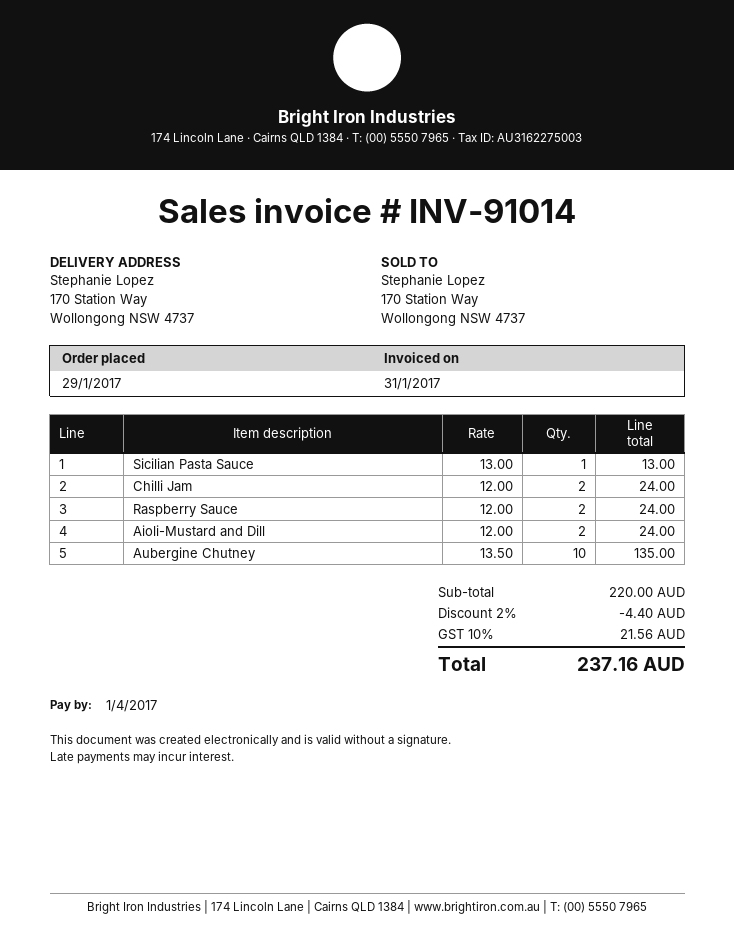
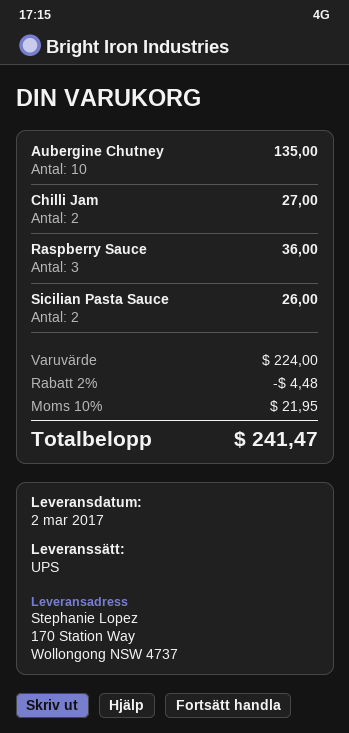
Sicilian Pasta Sauce: 1 for 13.00 -> 2 for 26.00
Chilli Jam: 2 for 24.00 -> 2 for 27.00
Raspberry Sauce: 2 for 24.00 -> 3 for 36.00
Aioli-Mustard and Dill: 2 for 24.00 -> none
subtotal: 220.00 -> 224.00
discount: 2% = 4.40 -> 2% = 4.48
tax: 10% = 21.56 -> 10% = 21.95
total: 237.16 -> 241.47

